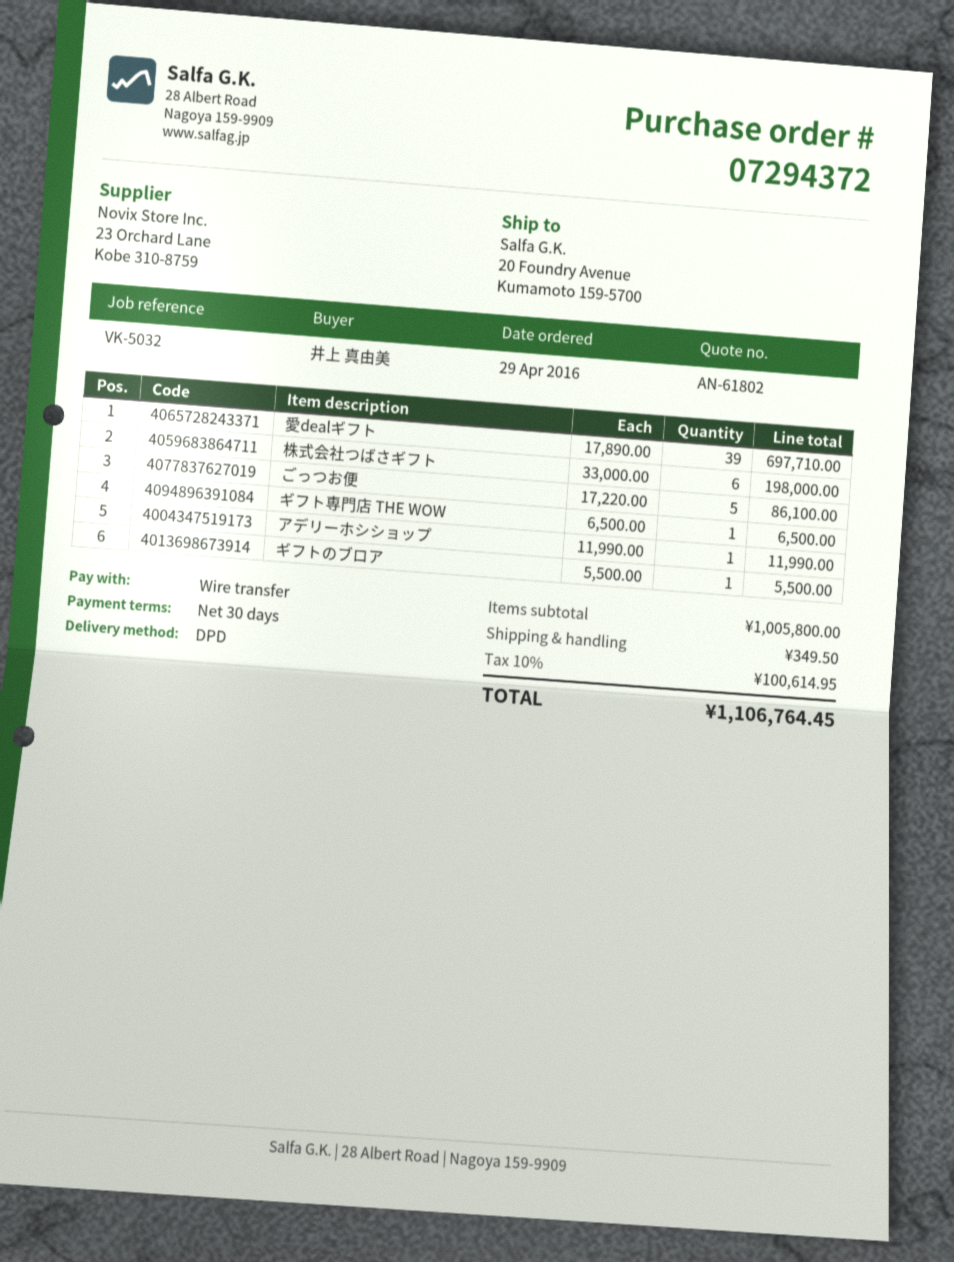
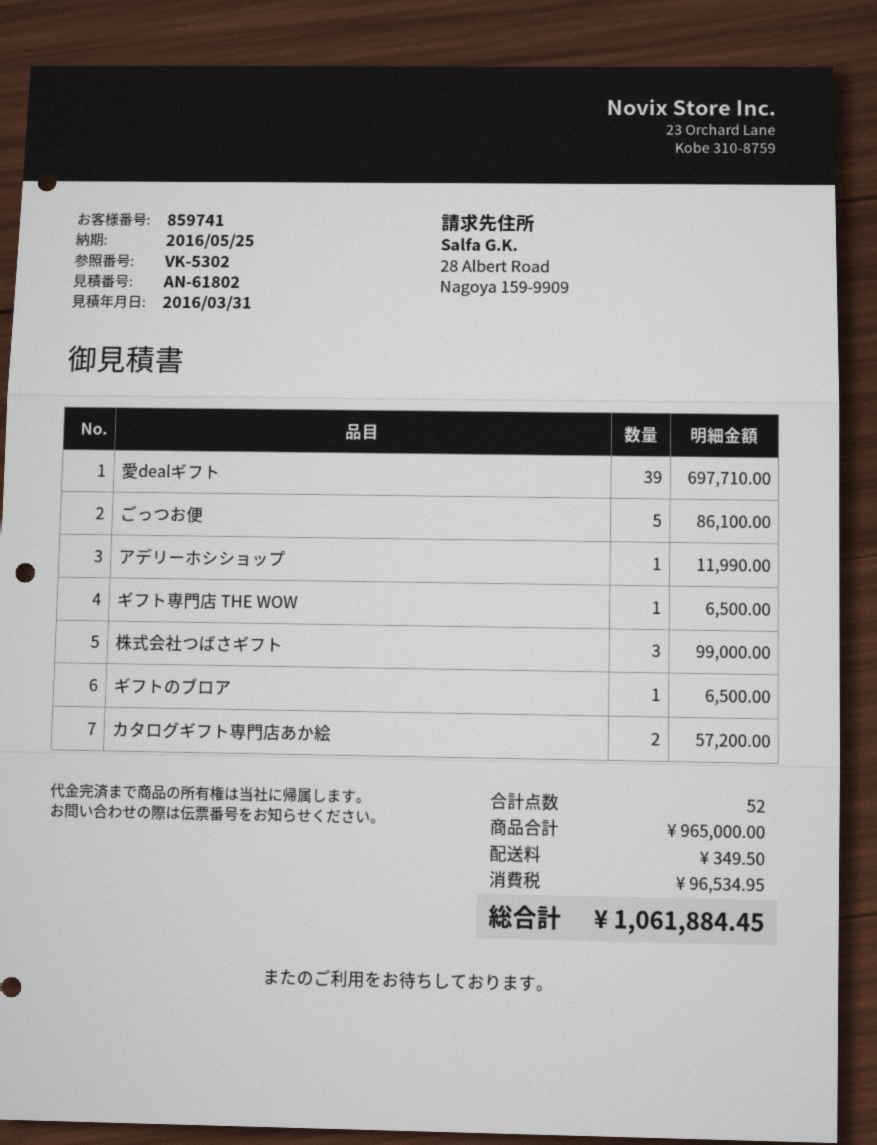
reference: VK-5032 -> VK-5302
株式会社つばさギフト: 6 for 198000.00 -> 3 for 99000.00
ギフトのブロア: 1 for 5500.00 -> 1 for 6500.00
カタログギフト専門店あか絵: none -> 2 for 57200.00
subtotal: 1005800.00 -> 965000.00
tax: 100614.95 -> 96534.95
total: 1106764.45 -> 1061884.45

